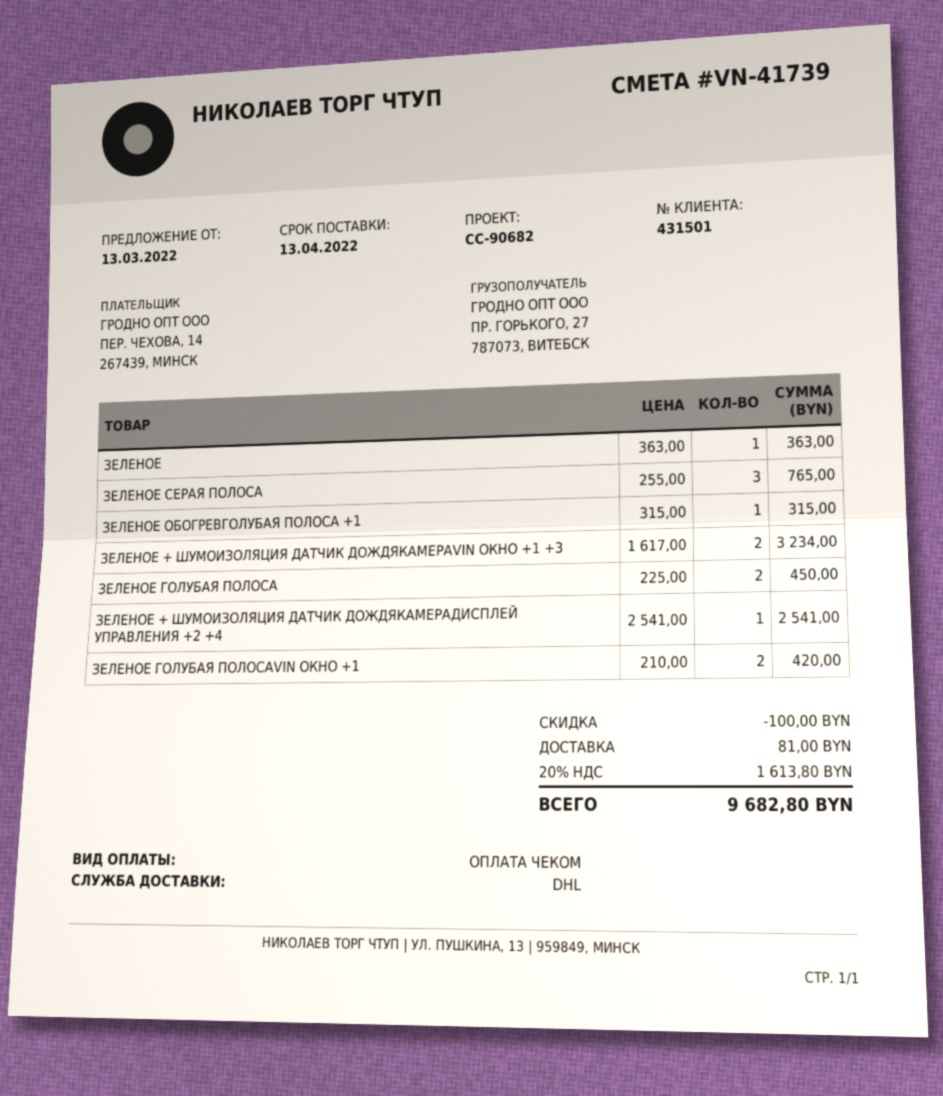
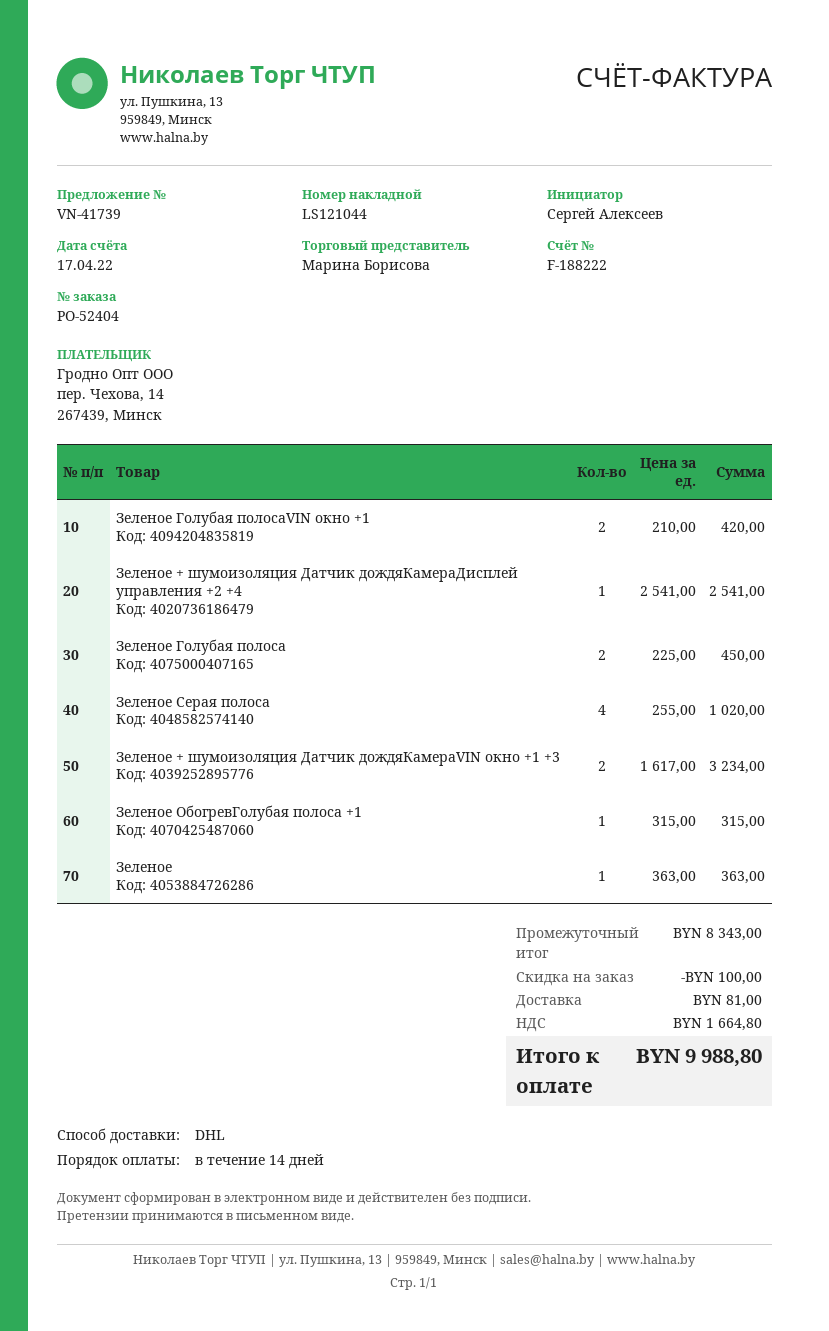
ЗЕЛЕНОЕ СЕРАЯ ПОЛОСА: 3 x 255.00 = 765.00 -> 4 x 255.00 = 1020.00
tax: 1613.80 -> 1664.80
total: 9682.80 -> 9988.80

